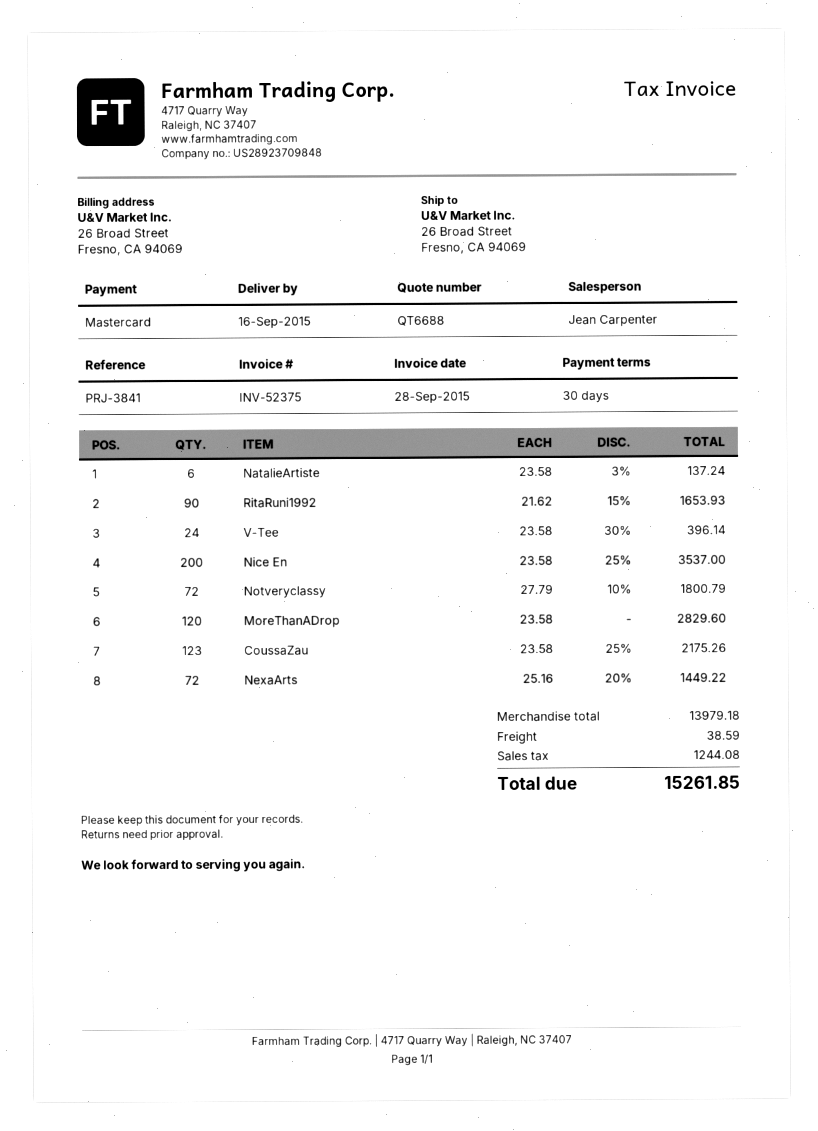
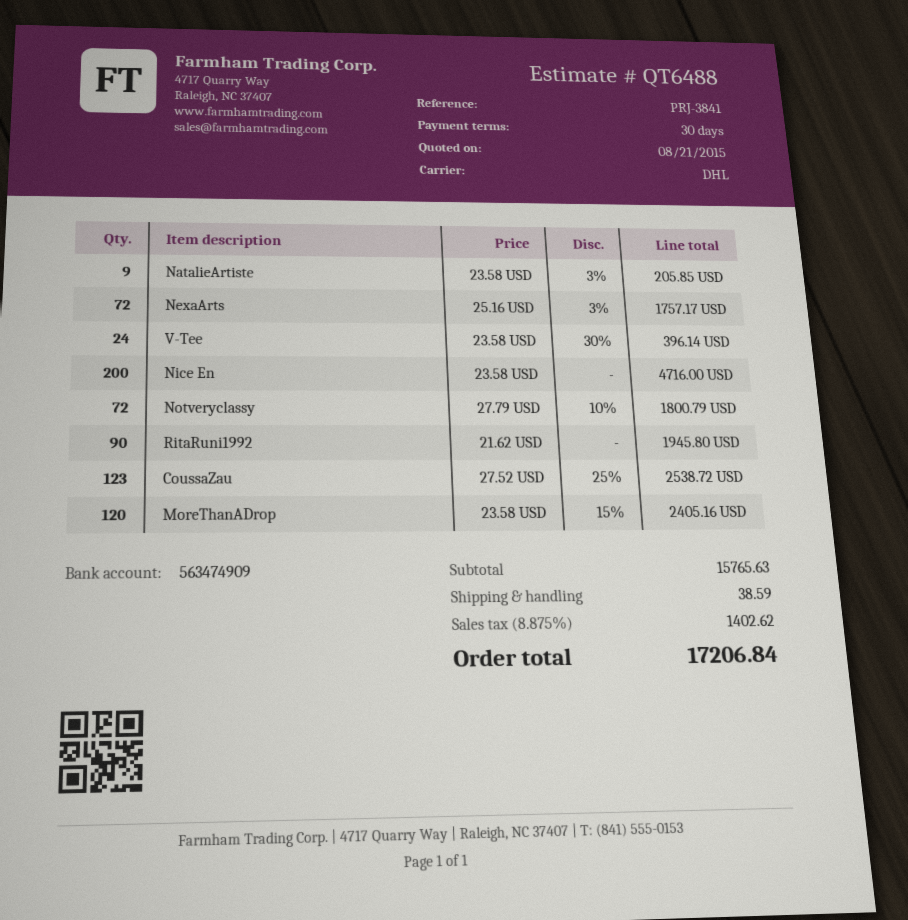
quote number: QT6688 -> QT6488
NatalieArtiste: 6 x 23.58 - 3% = 137.24 -> 9 x 23.58 - 3% = 205.85
RitaRuni1992: 90 x 21.62 - 15% = 1653.93 -> 90 x 21.62 = 1945.80
Nice En: 200 x 23.58 - 25% = 3537.00 -> 200 x 23.58 = 4716.00
MoreThanADrop: 120 x 23.58 = 2829.60 -> 120 x 23.58 - 15% = 2405.16
CoussaZau: 123 x 23.58 - 25% = 2175.26 -> 123 x 27.52 - 25% = 2538.72
NexaArts: 72 x 25.16 - 20% = 1449.22 -> 72 x 25.16 - 3% = 1757.17
subtotal: 13979.18 -> 15765.63
tax: 1244.08 -> 1402.62
total: 15261.85 -> 17206.84

